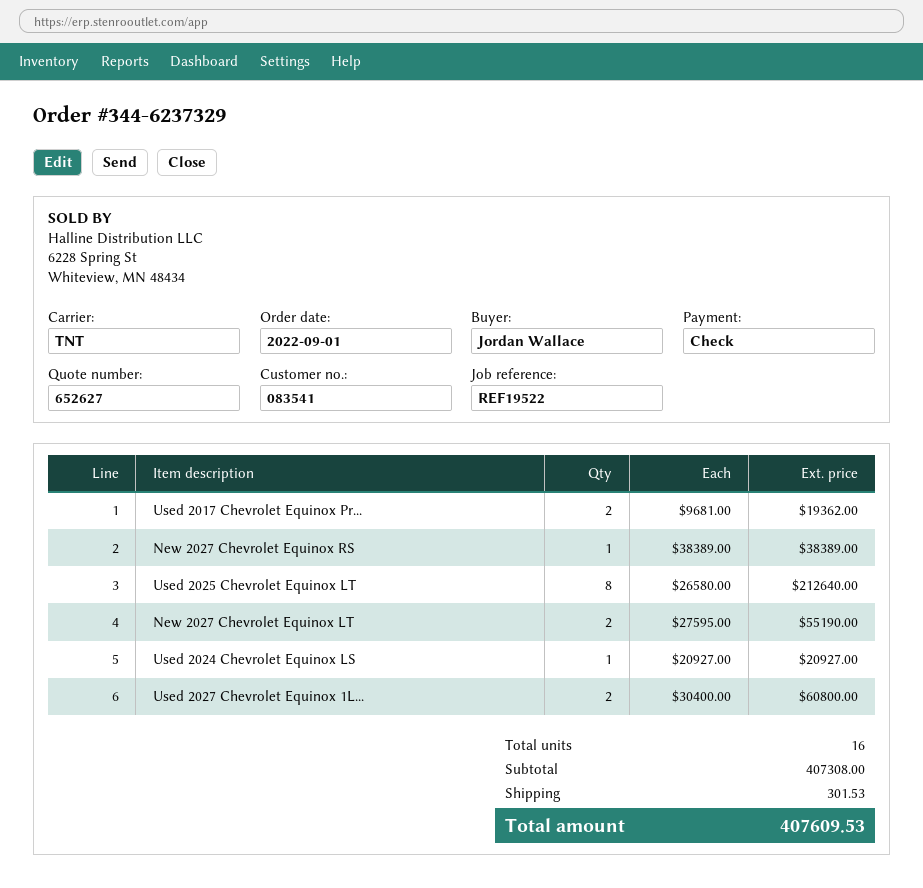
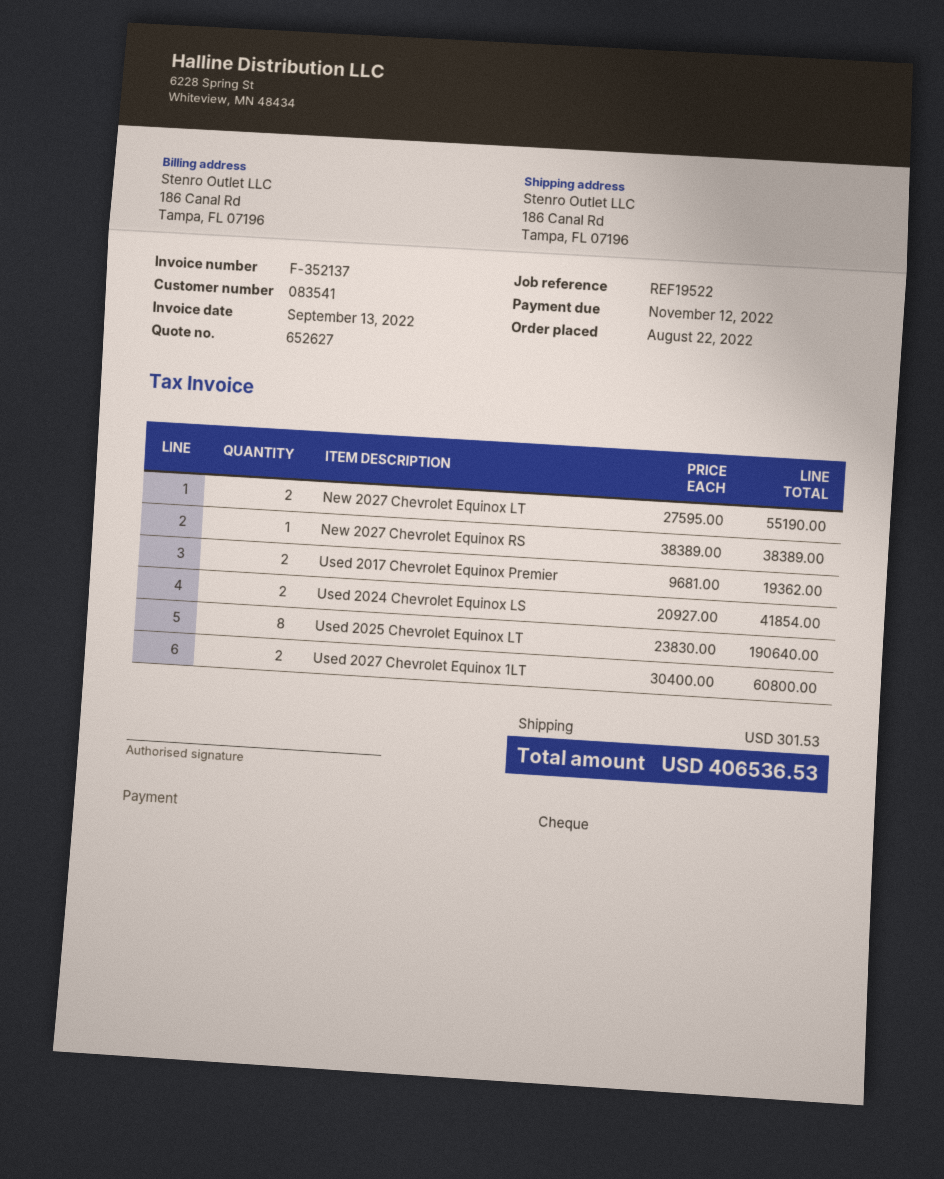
order date: 2022-09-01 -> 2022-08-22
Used 2025 Chevrolet Equinox LT: 8 x 26580.00 = 212640.00 -> 8 x 23830.00 = 190640.00
Used 2024 Chevrolet Equinox LS: 1 x 20927.00 = 20927.00 -> 2 x 20927.00 = 41854.00
total: 407609.53 -> 406536.53

